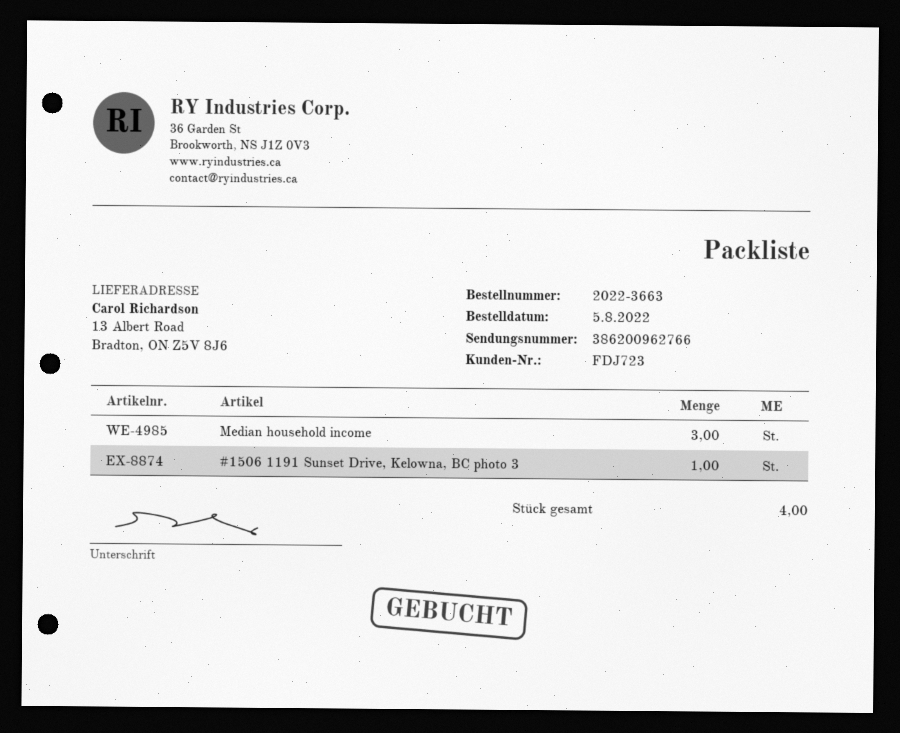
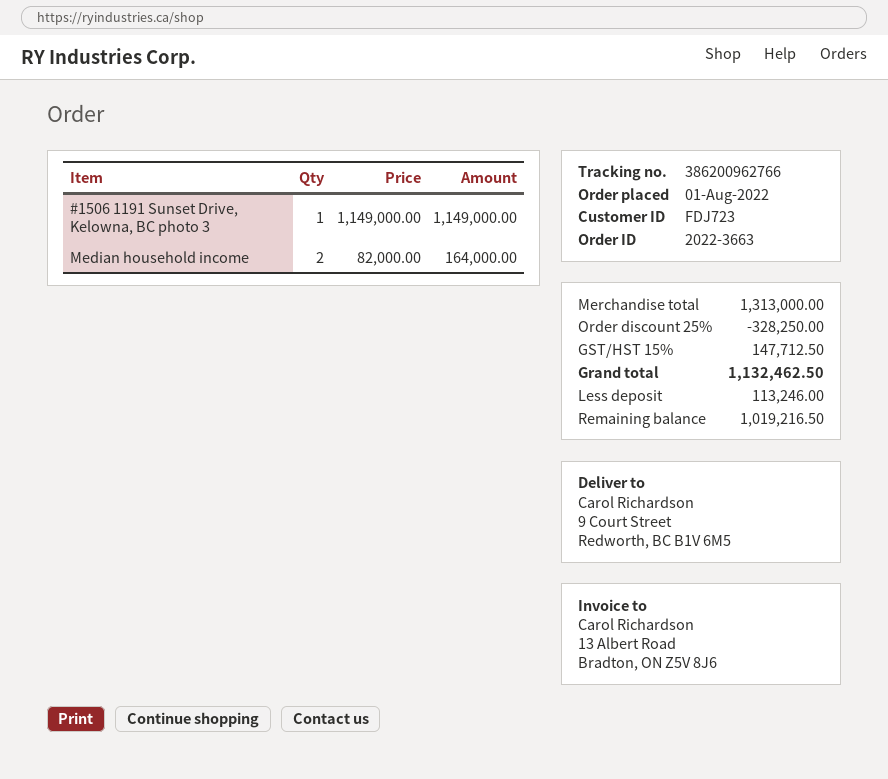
order date: 2022-08-05 -> 2022-08-01
ship to: 13 Albert Road, Bradton, ON Z5V 8J6 -> 9 Court Street, Redworth, BC B1V 6M5
Median household income: 3 -> 2

